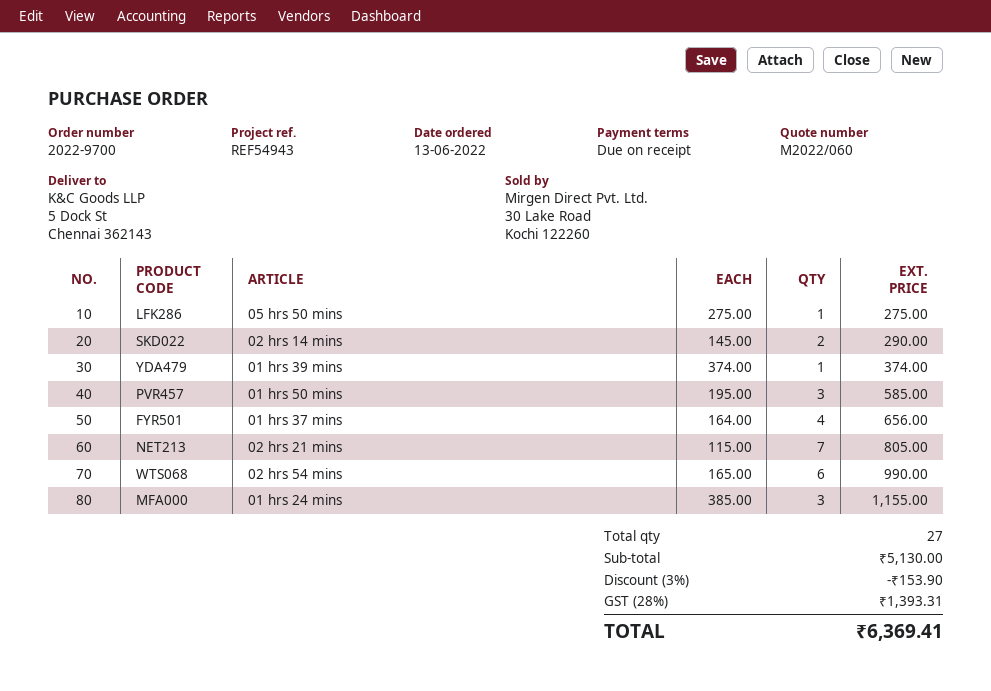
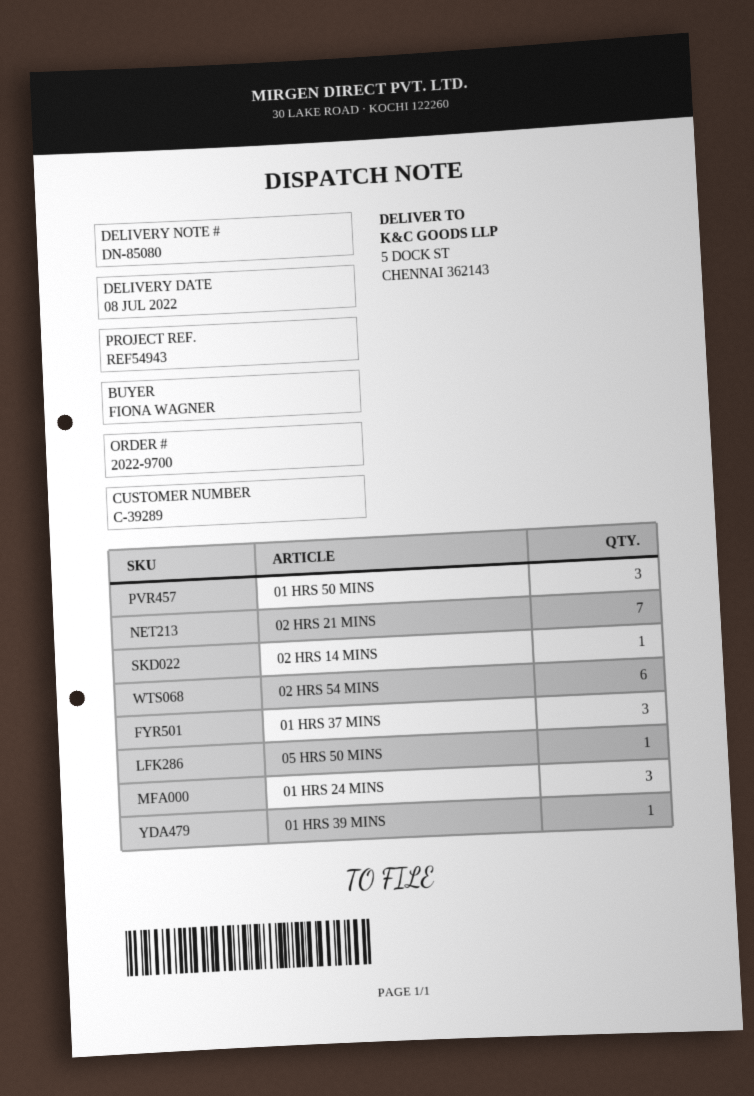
02 hrs 14 mins: 2 -> 1
01 hrs 37 mins: 4 -> 3

